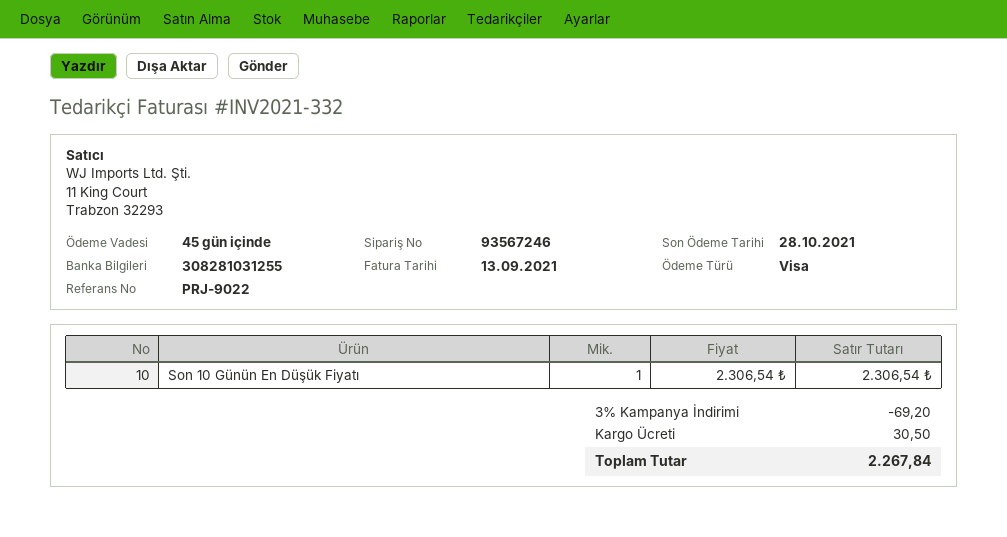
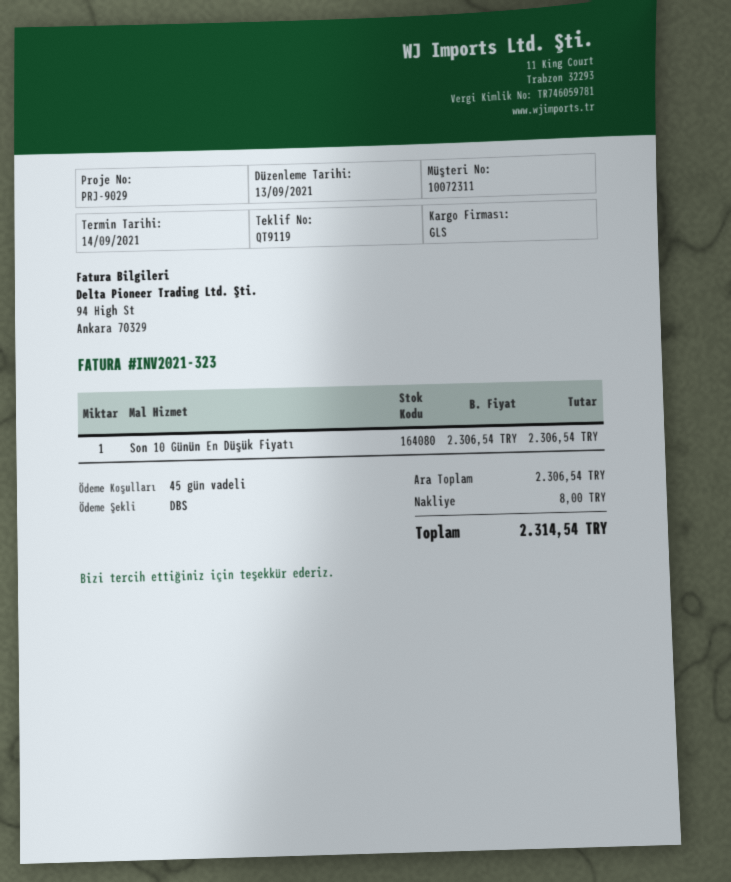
invoice number: INV2021-332 -> INV2021-323
reference: PRJ-9022 -> PRJ-9029
payment method: Visa -> direct debit
discount: 3% = 69.20 -> none
shipping: 30.50 -> 8.00
total: 2267.84 -> 2314.54

